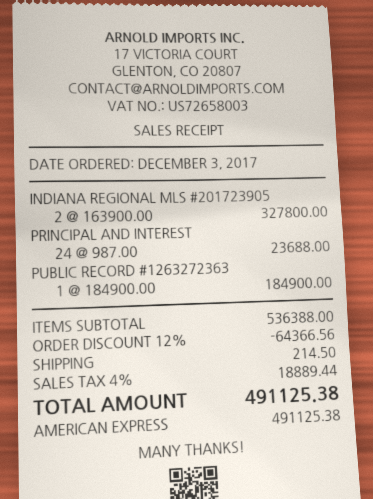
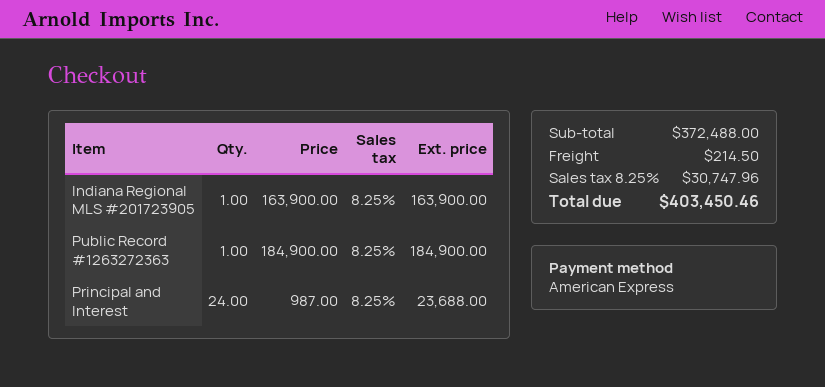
INDIANA REGIONAL MLS #201723905: 2 x 163900.00 = 327800.00 -> 1 x 163900.00 = 163900.00
subtotal: 536388.00 -> 372488.00
discount: 12% = 64366.56 -> none
tax: 4% = 18889.44 -> 8.25% = 30747.96
total: 491125.38 -> 403450.46

